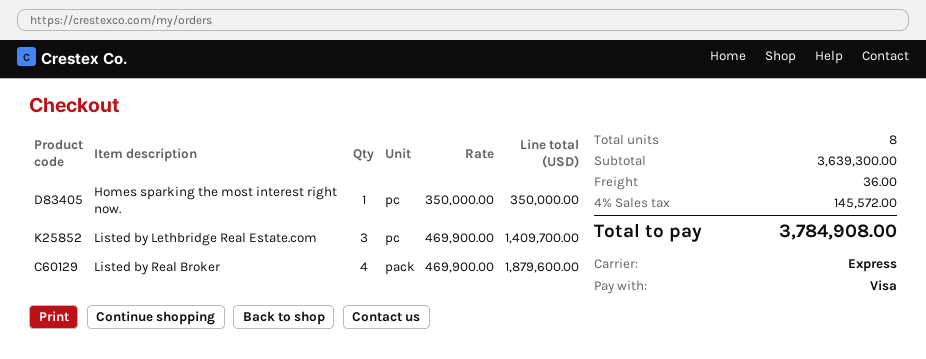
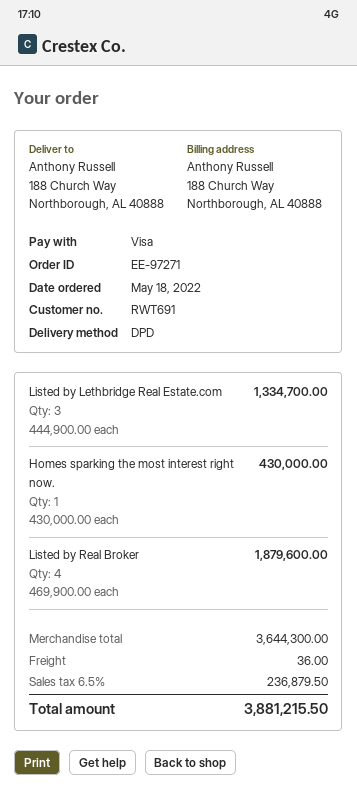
shipping method: express -> DPD
Homes sparking the most interest right now.: 1 x 350000.00 = 350000.00 -> 1 x 430000.00 = 430000.00
Listed by Lethbridge Real Estate.com: 3 x 469900.00 = 1409700.00 -> 3 x 444900.00 = 1334700.00
subtotal: 3639300.00 -> 3644300.00
tax: 4% = 145572.00 -> 6.5% = 236879.50
total: 3784908.00 -> 3881215.50

